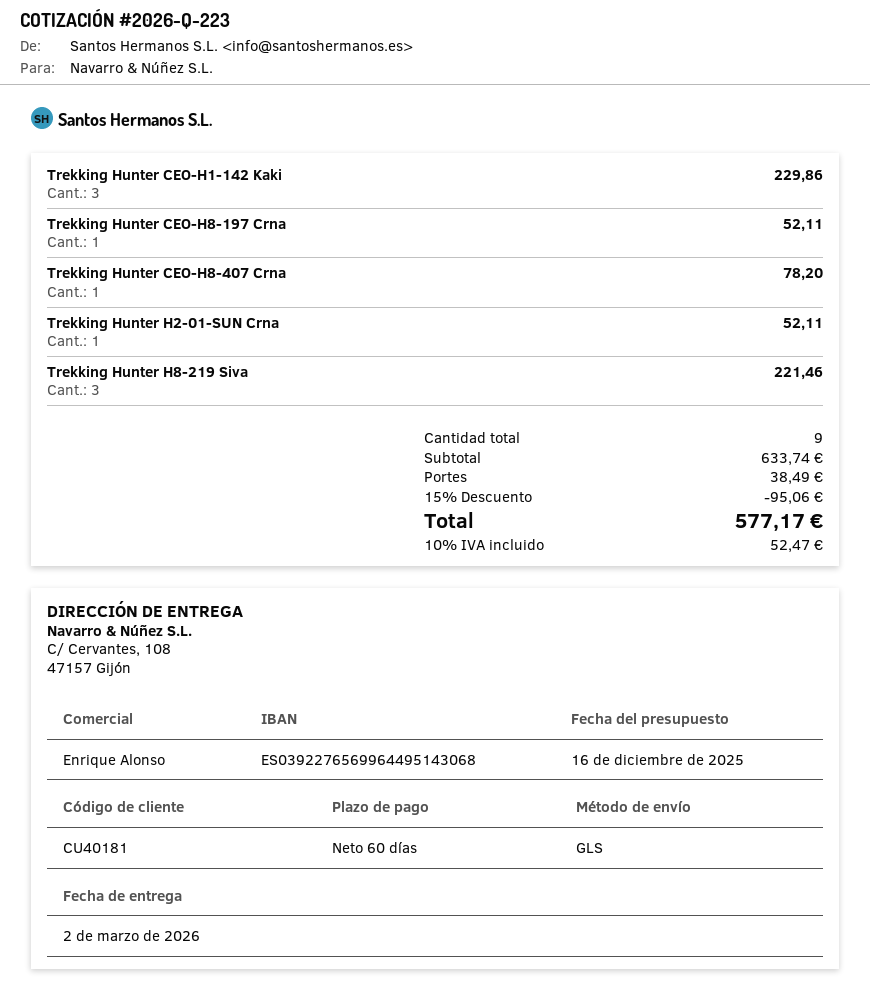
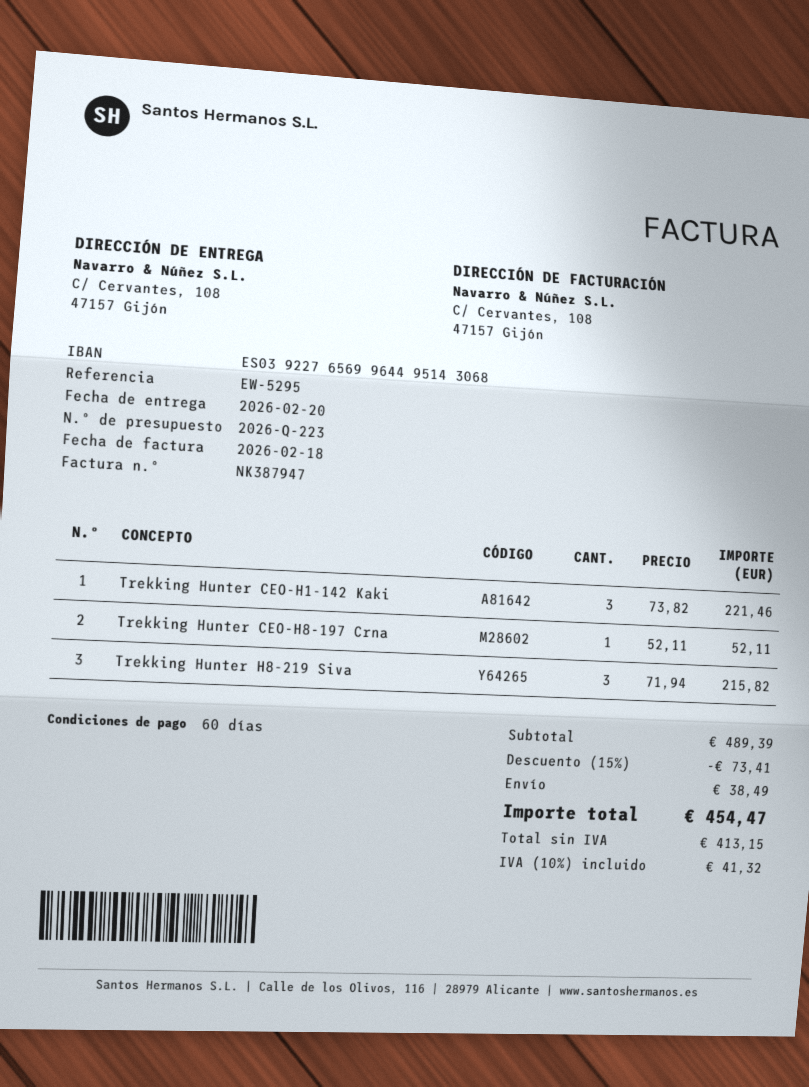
delivery date: 2026-03-02 -> 2026-02-20
Trekking Hunter CEO-H1-142 Kaki: 3 for 229.86 -> 3 for 221.46
Trekking Hunter CEO-H8-407 Crna: 1 for 78.20 -> none
Trekking Hunter H2-01-SUN Crna: 1 for 52.11 -> none
Trekking Hunter H8-219 Siva: 3 for 221.46 -> 3 for 215.82
subtotal: 633.74 -> 489.39
discount: 15% = 95.06 -> 15% = 73.41
tax: 10% = 52.47 -> 10% = 41.32
total: 577.17 -> 454.47

